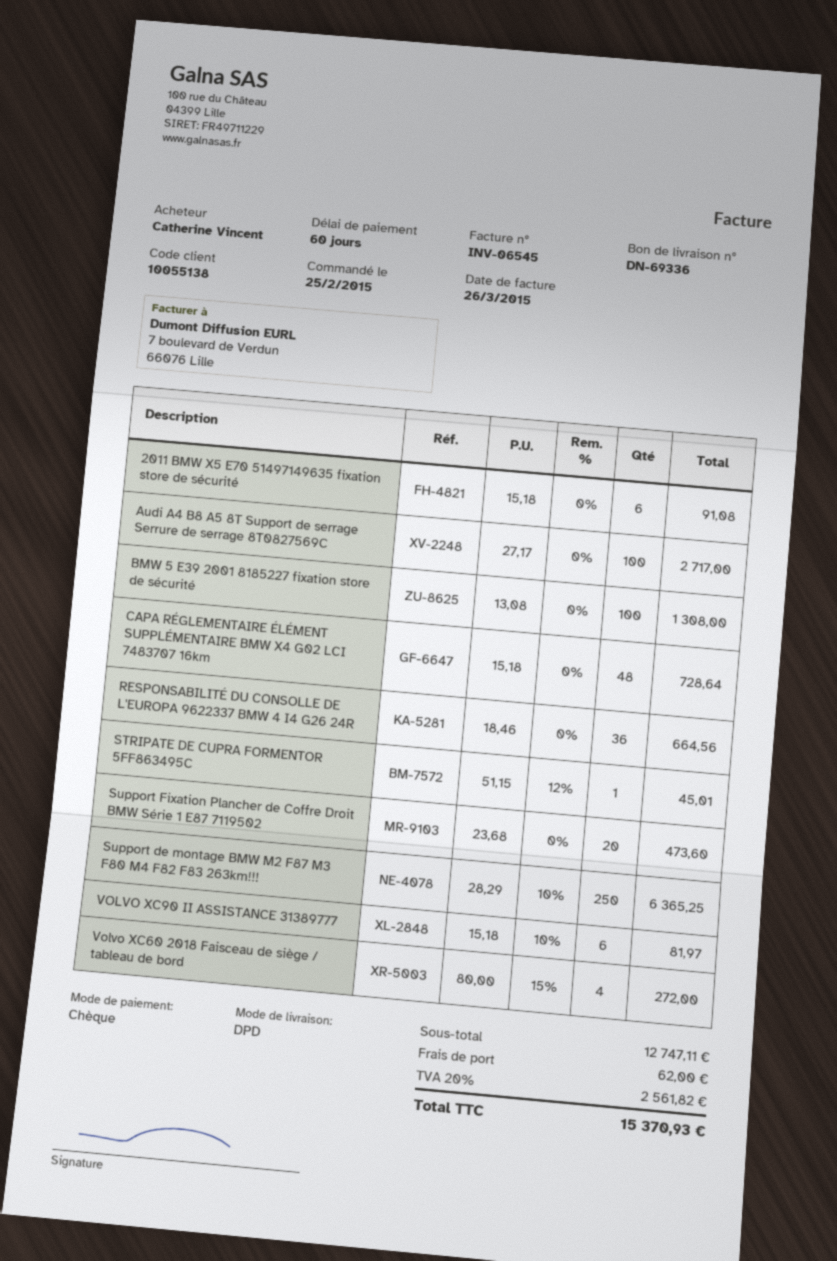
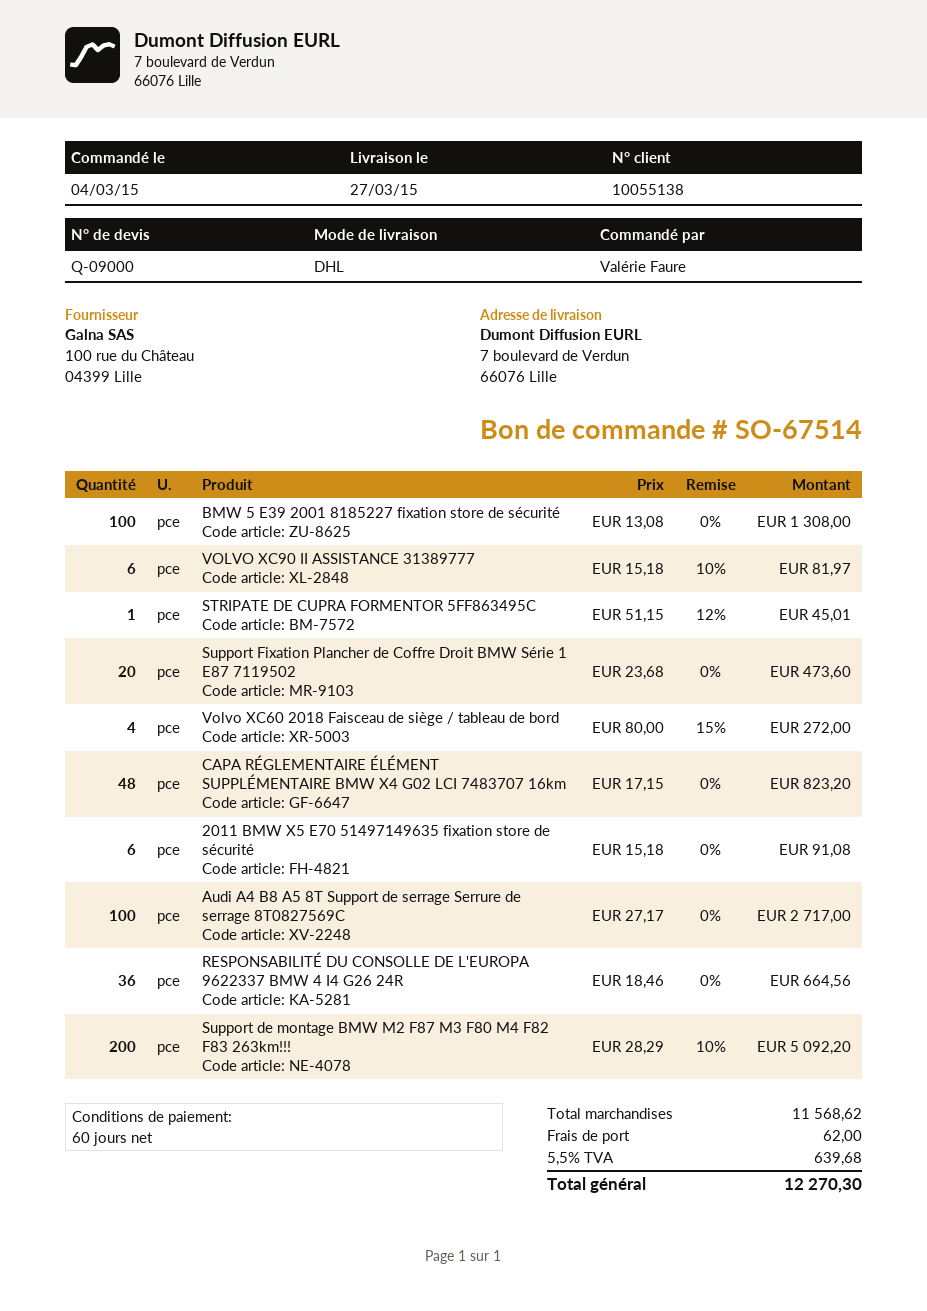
order date: 2015-02-25 -> 2015-03-04
ordered by: Catherine Vincent -> Valérie Faure
shipping method: DPD -> DHL
CAPA RÉGLEMENTAIRE ÉLÉMENT SUPPLÉMENTAIRE BMW X4 G02 LCI 7483707 16km: 48 x 15.18 = 728.64 -> 48 x 17.15 = 823.20
Support de montage BMW M2 F87 M3 F80 M4 F82 F83 263km!!!: 250 x 28.29 - 10% = 6365.25 -> 200 x 28.29 - 10% = 5092.20
subtotal: 12747.11 -> 11568.62
tax: 20% = 2561.82 -> 5.5% = 639.68
total: 15370.93 -> 12270.30

